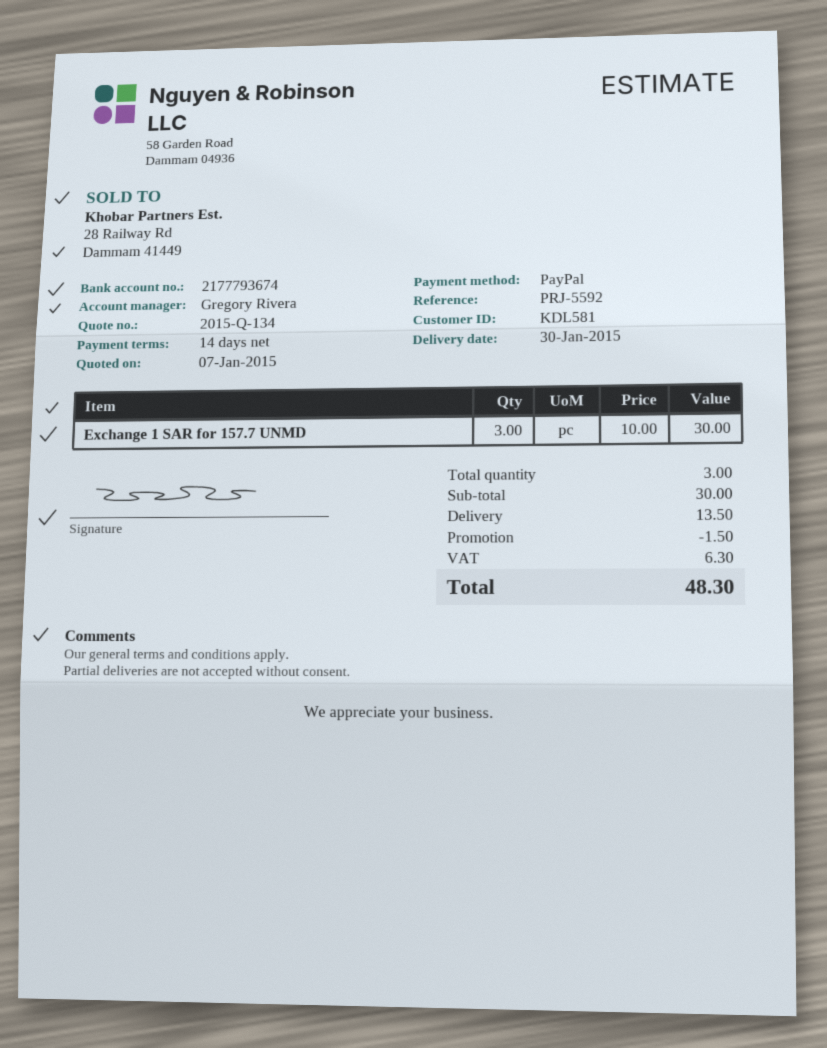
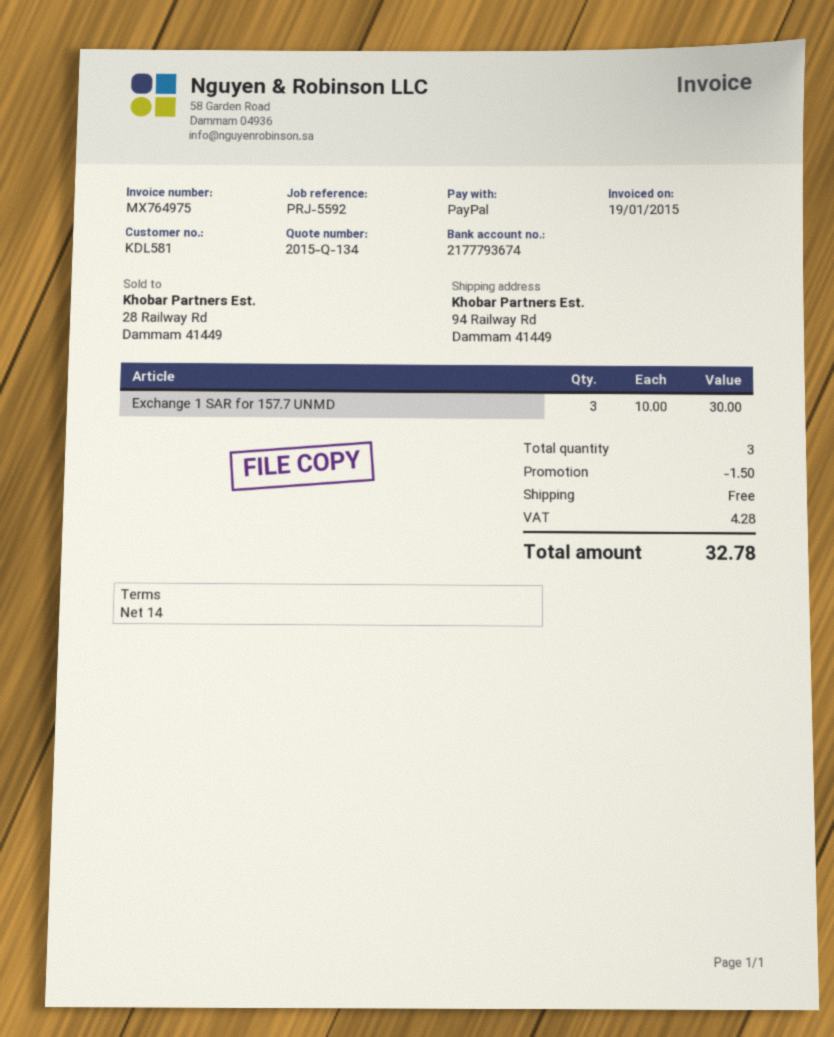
shipping: 13.50 -> 0.00
tax: 6.30 -> 4.28
total: 48.30 -> 32.78

